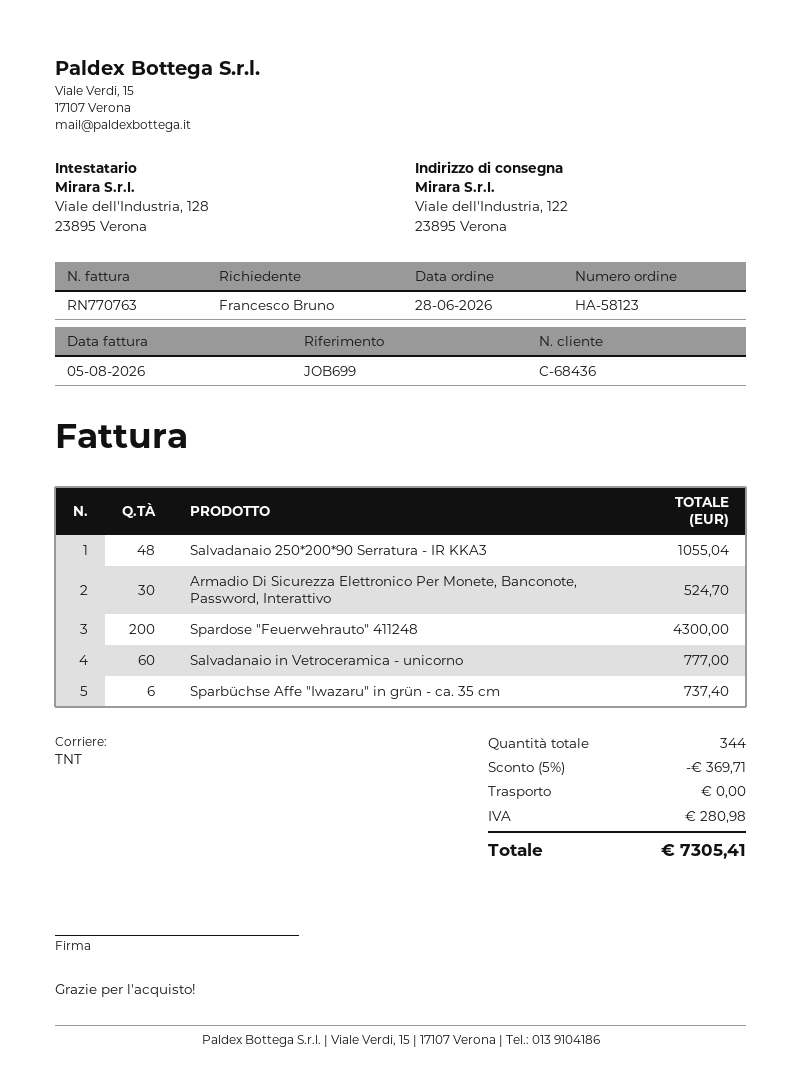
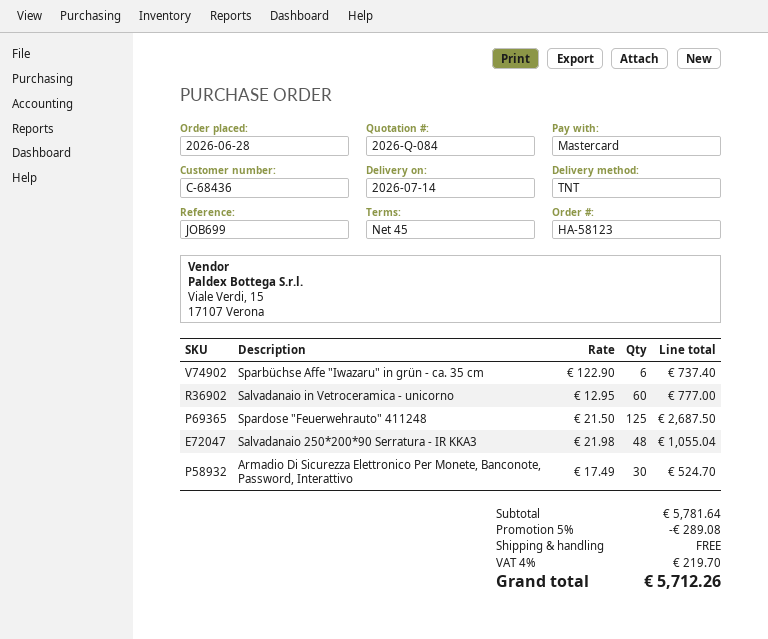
Spardose "Feuerwehrauto" 411248: 200 for 4300.00 -> 125 for 2687.50
discount: 5% = 369.71 -> 5% = 289.08
tax: 280.98 -> 219.70
total: 7305.41 -> 5712.26

